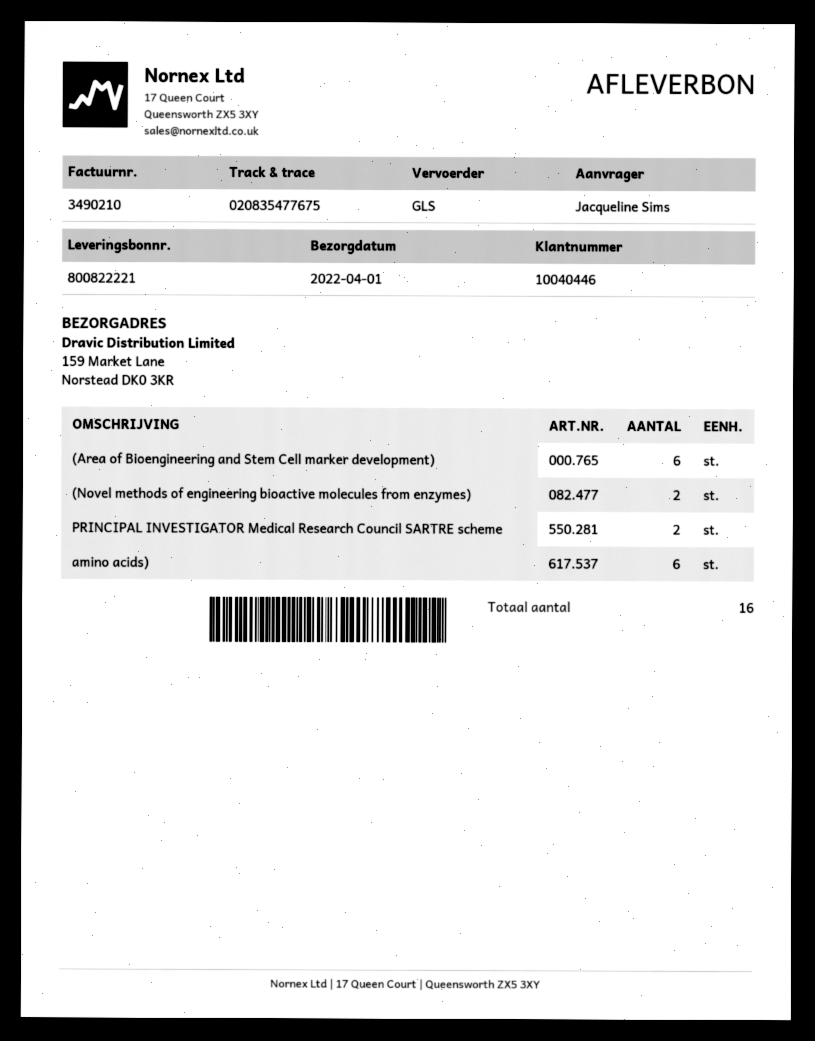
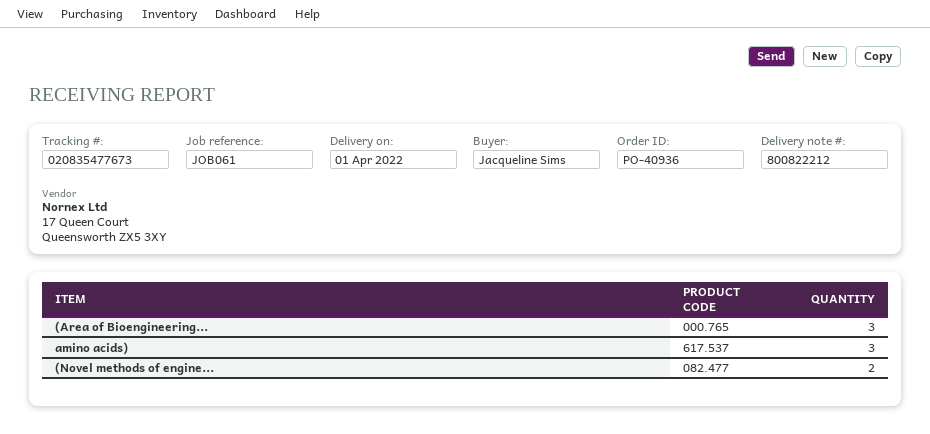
delivery note number: 800822221 -> 800822212
tracking number: 020835477675 -> 020835477673
(Area of Bioengineering and Stem Cell marker development): 6 -> 3
PRINCIPAL INVESTIGATOR Medical Research Council SARTRE scheme: 2 -> none
amino acids): 6 -> 3

